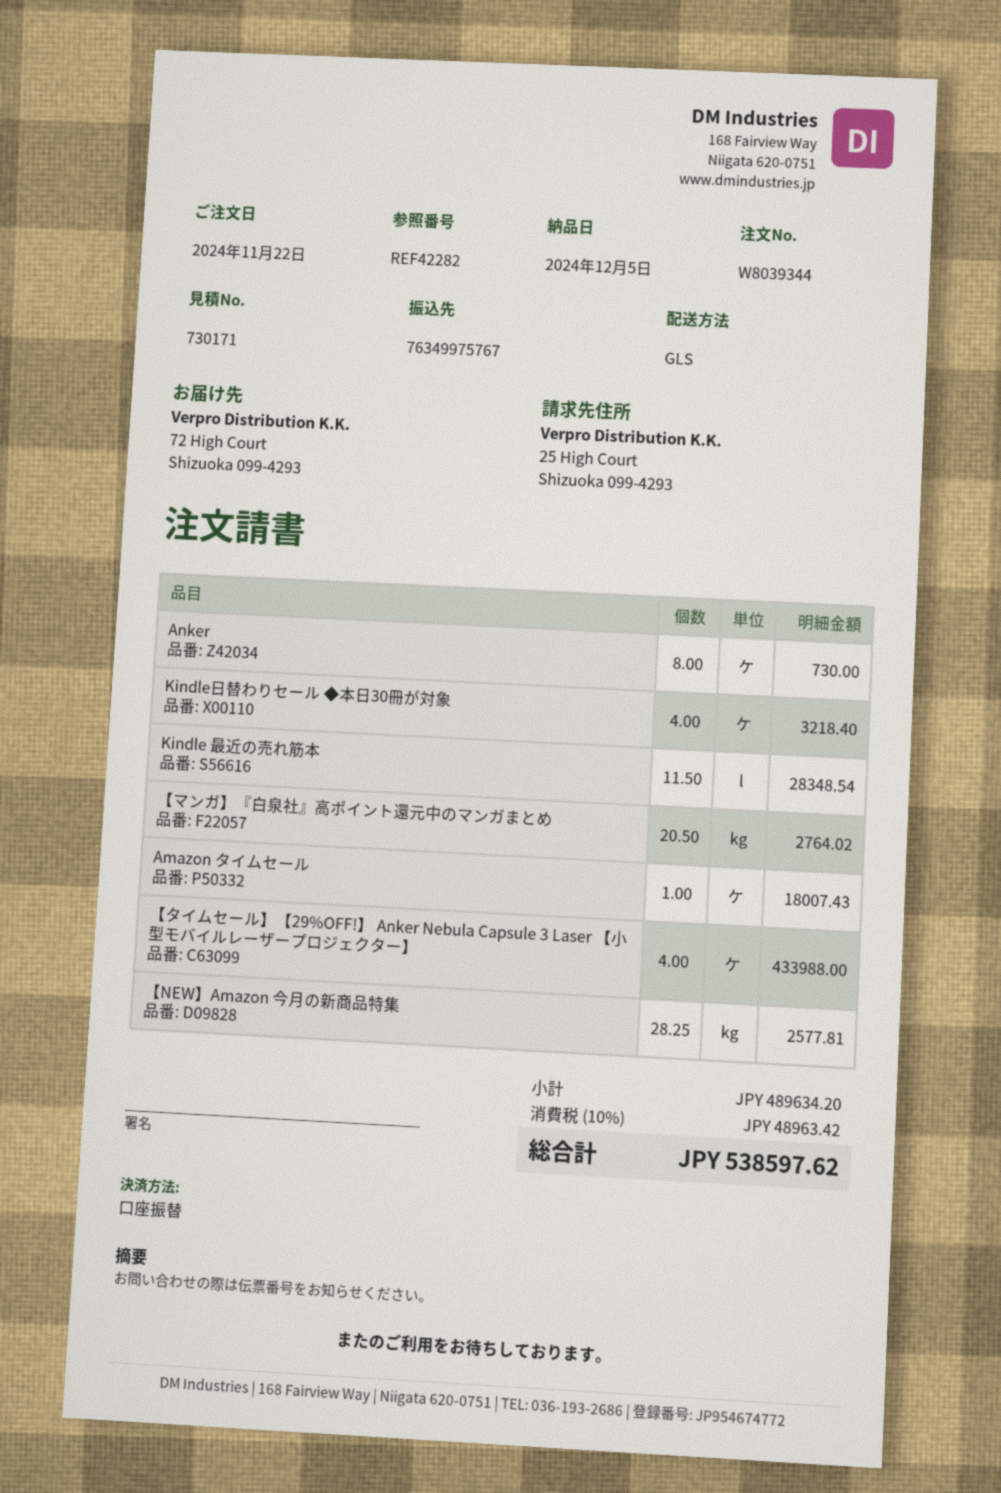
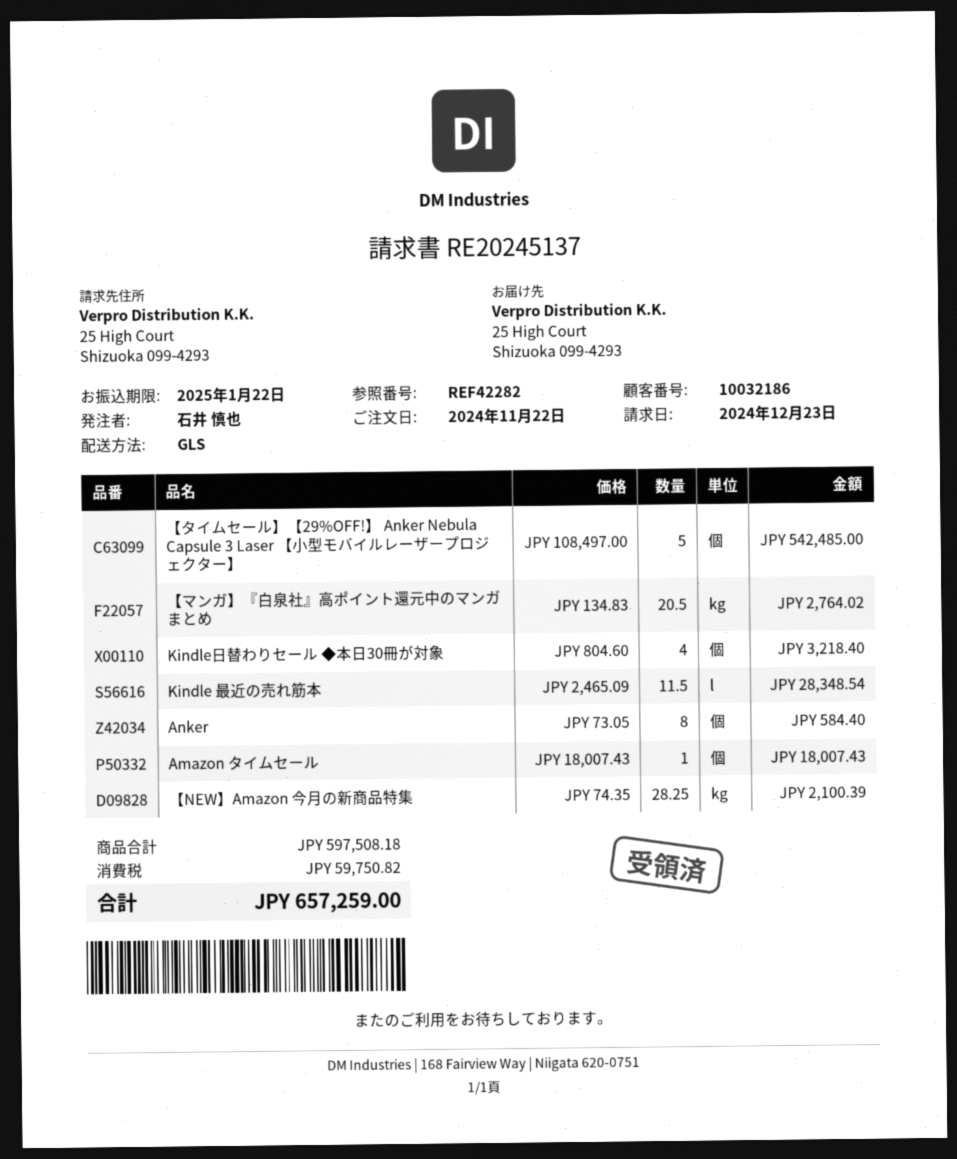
ship to: 72 High Court, Shizuoka 099-4293 -> 25 High Court, Shizuoka 099-4293
Anker: 8 for 730.00 -> 8 for 584.40
【タイムセール】【29%OFF!】 Anker Nebula Capsule 3 Laser 【小型モバイルレーザープロジェクター】: 4 for 433988.00 -> 5 for 542485.00
【NEW】Amazon 今月の新商品特集: 28.25 for 2577.81 -> 28.25 for 2100.39
subtotal: 489634.20 -> 597508.18
tax: 48963.42 -> 59750.82
total: 538597.62 -> 657259.00

